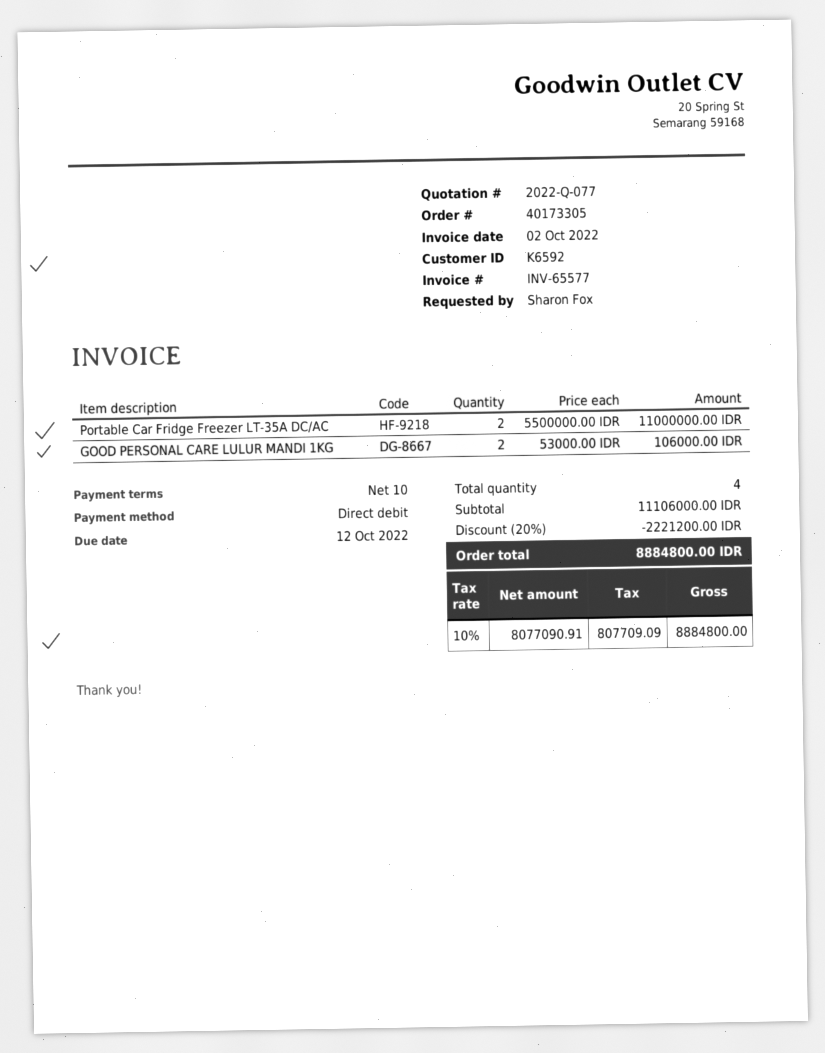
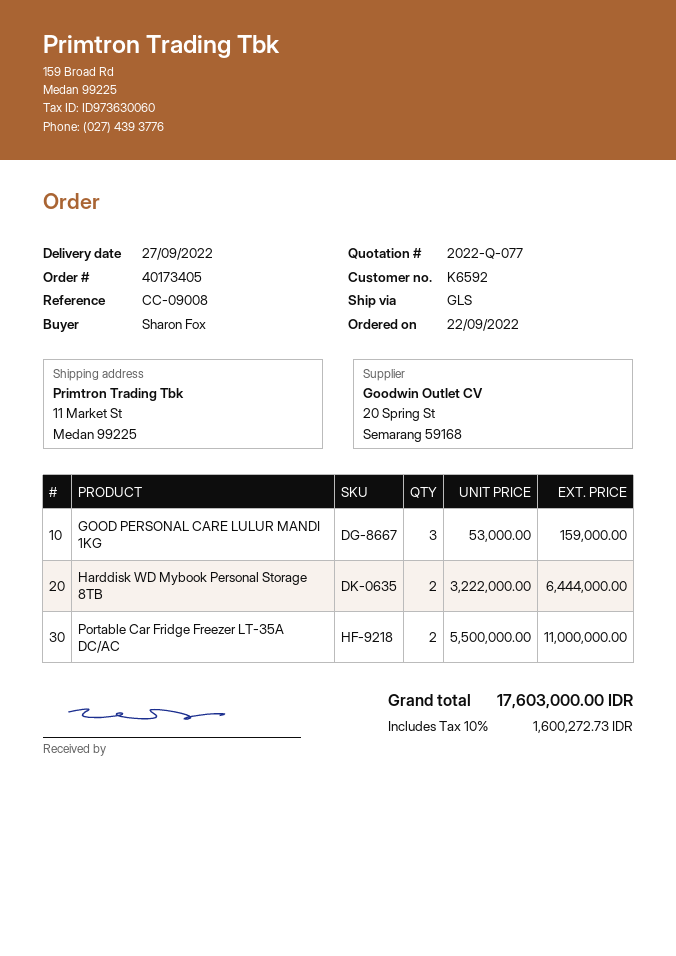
order number: 40173305 -> 40173405
GOOD PERSONAL CARE LULUR MANDI 1KG: 2 x 53000.00 = 106000.00 -> 3 x 53000.00 = 159000.00
Harddisk WD Mybook Personal Storage 8TB: none -> 2 x 3222000.00 = 6444000.00
discount: 20% = 2221200.00 -> none
tax: 10% = 807709.09 -> 10% = 1600272.73
total: 8884800.00 -> 17603000.00

